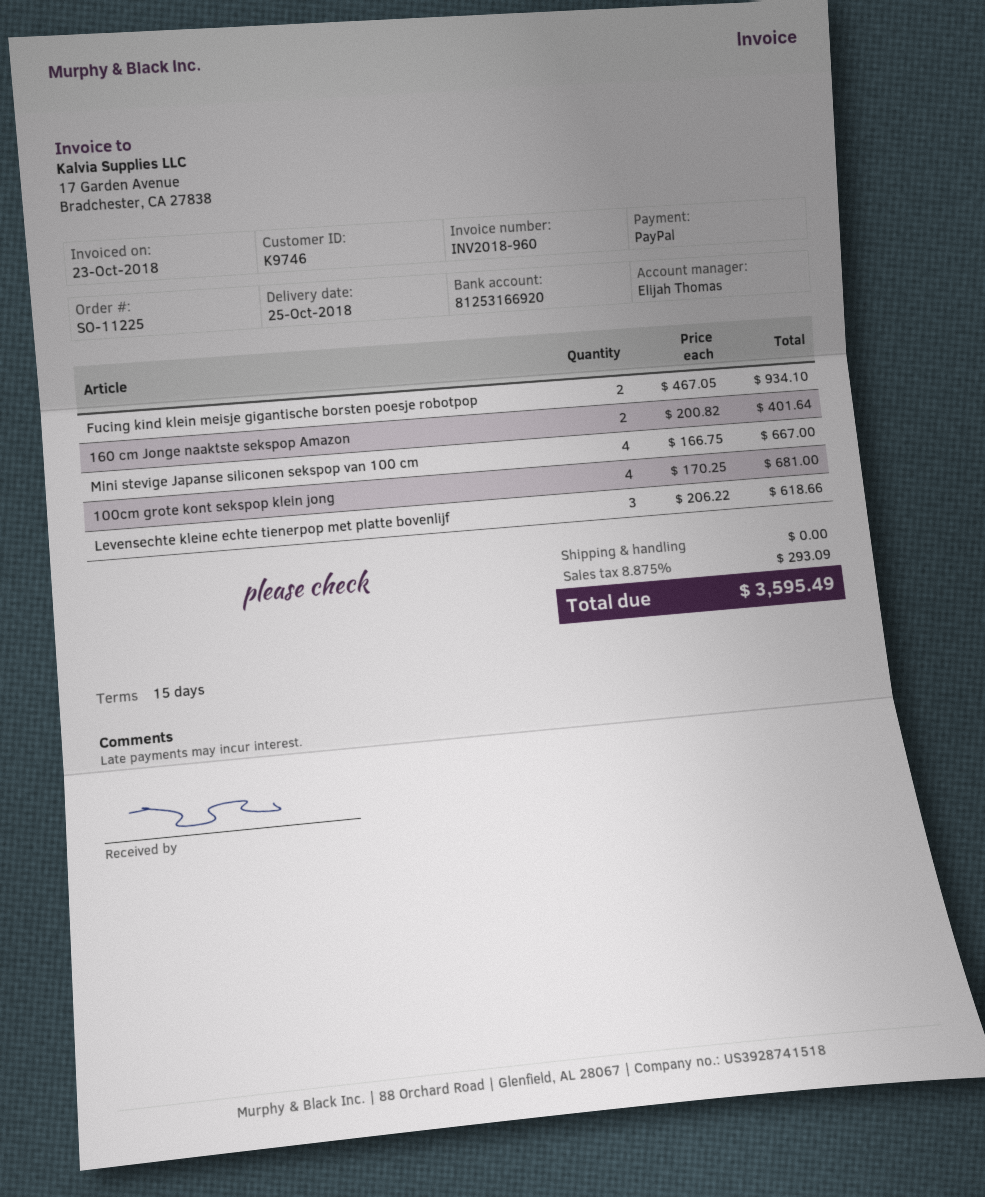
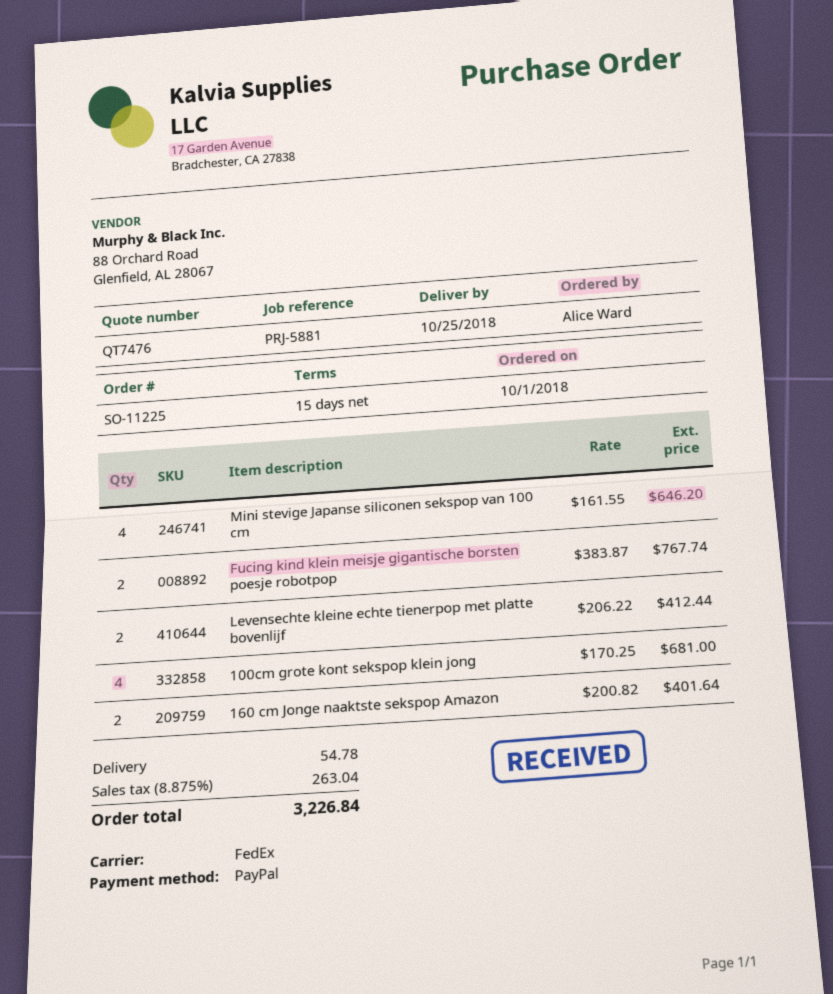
Fucing kind klein meisje gigantische borsten poesje robotpop: 2 x 467.05 = 934.10 -> 2 x 383.87 = 767.74
Mini stevige Japanse siliconen sekspop van 100 cm: 4 x 166.75 = 667.00 -> 4 x 161.55 = 646.20
Levensechte kleine echte tienerpop met platte bovenlijf: 3 x 206.22 = 618.66 -> 2 x 206.22 = 412.44
shipping: 0.00 -> 54.78
tax: 8.875% = 293.09 -> 8.875% = 263.04
total: 3595.49 -> 3226.84

